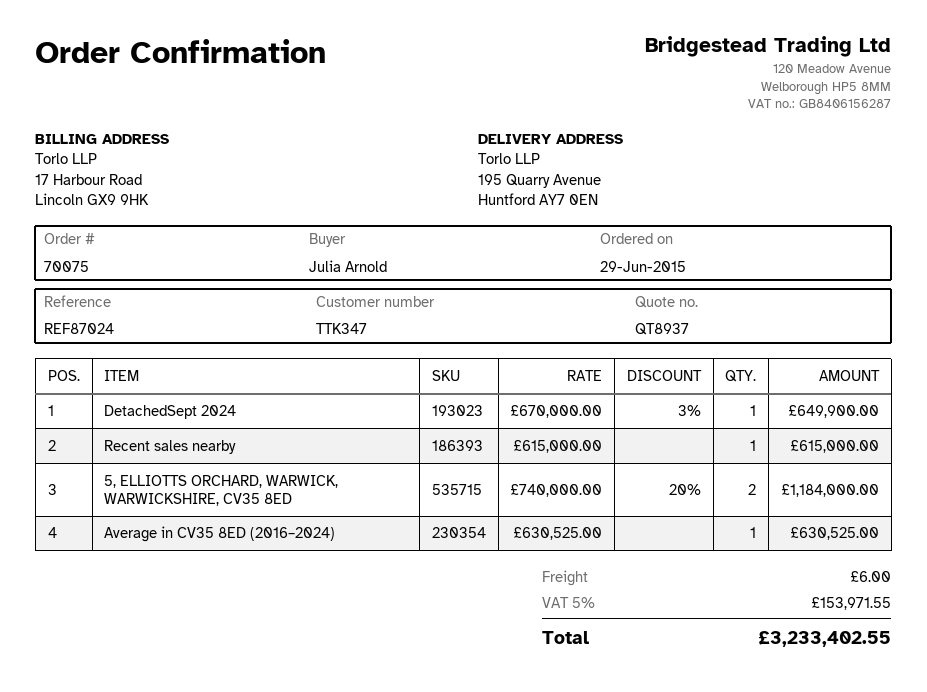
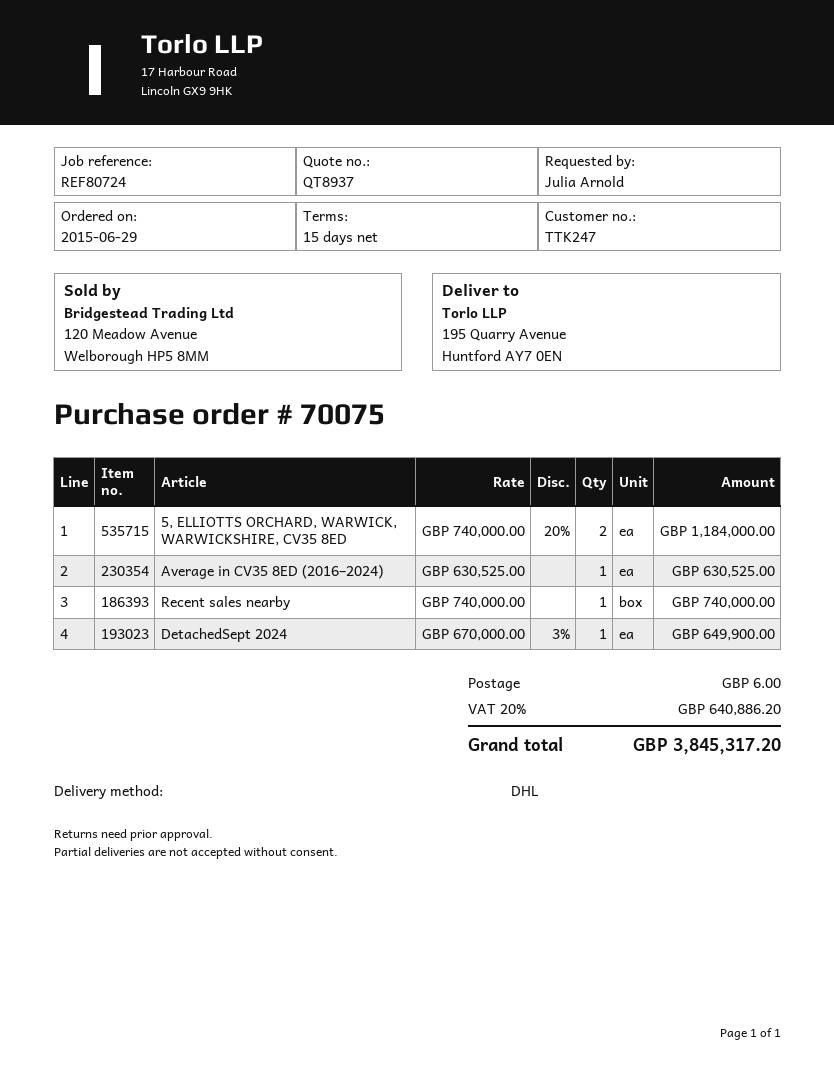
customer number: TTK347 -> TTK247
reference: REF87024 -> REF80724
Recent sales nearby: 1 x 615000.00 = 615000.00 -> 1 x 740000.00 = 740000.00
tax: 5% = 153971.55 -> 20% = 640886.20
total: 3233402.55 -> 3845317.20

